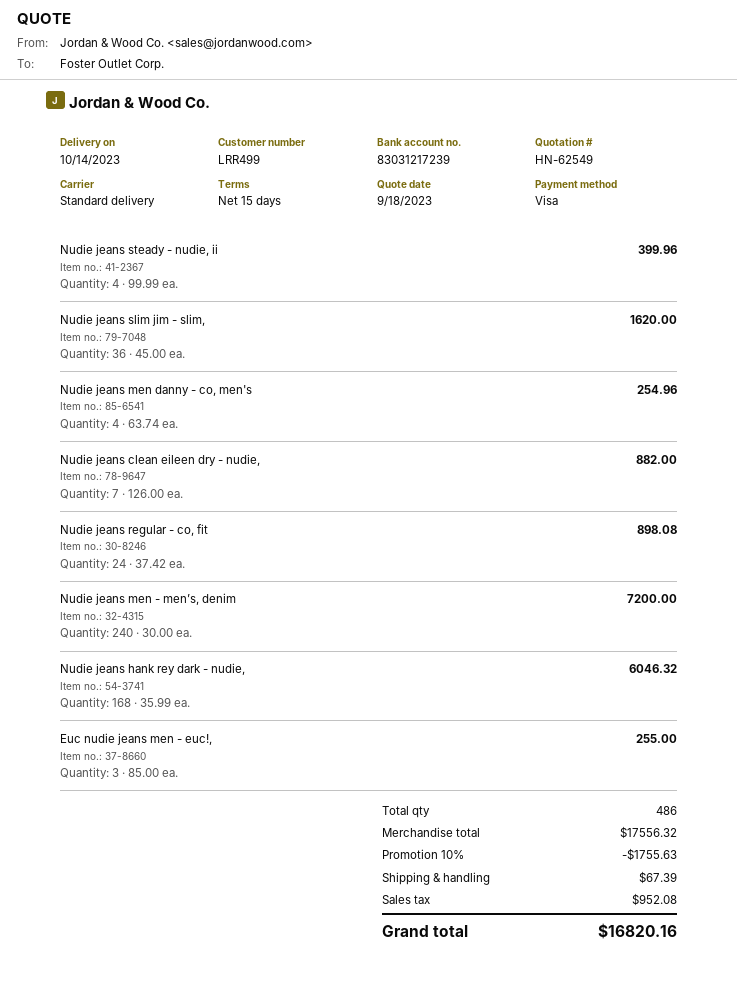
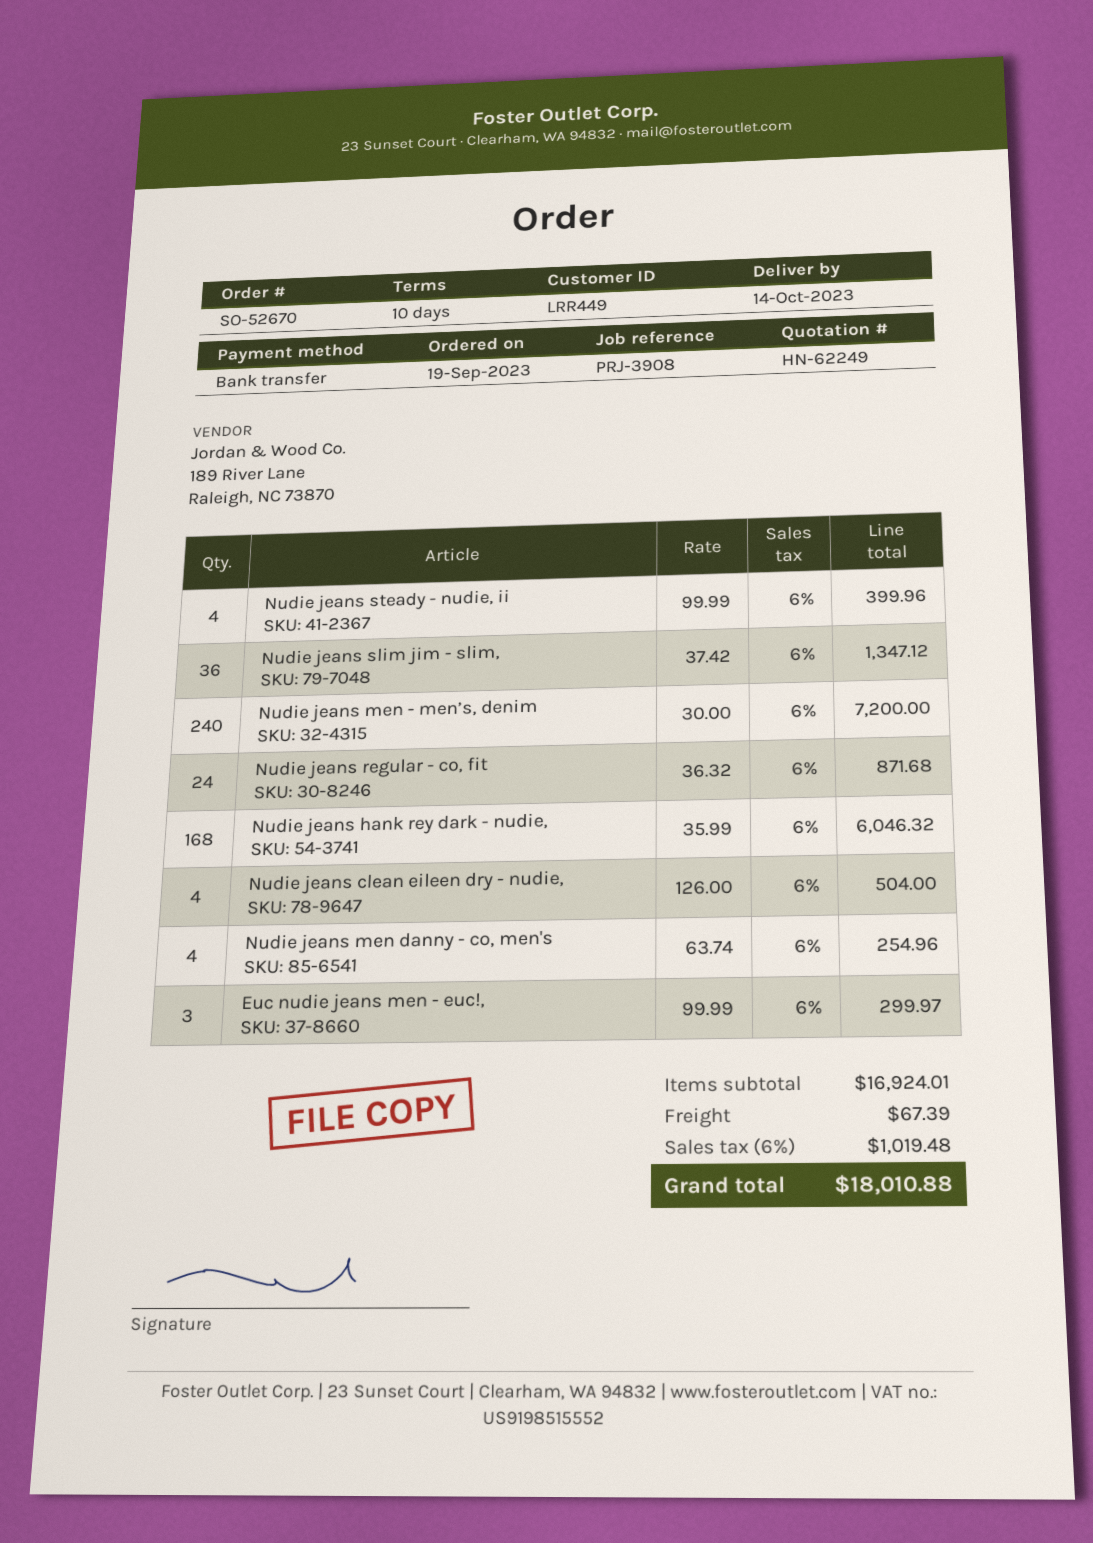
quote number: HN-62549 -> HN-62249
payment terms: 15 days -> 10 days
customer number: LRR499 -> LRR449
payment method: Visa -> bank transfer
Nudie jeans slim jim - slim,: 36 x 45.00 = 1620.00 -> 36 x 37.42 = 1347.12
Nudie jeans clean eileen dry - nudie,: 7 x 126.00 = 882.00 -> 4 x 126.00 = 504.00
Nudie jeans regular - co, fit: 24 x 37.42 = 898.08 -> 24 x 36.32 = 871.68
Euc nudie jeans men - euc!,: 3 x 85.00 = 255.00 -> 3 x 99.99 = 299.97
subtotal: 17556.32 -> 16924.01
discount: 10% = 1755.63 -> none
tax: 952.08 -> 1019.48
total: 16820.16 -> 18010.88

